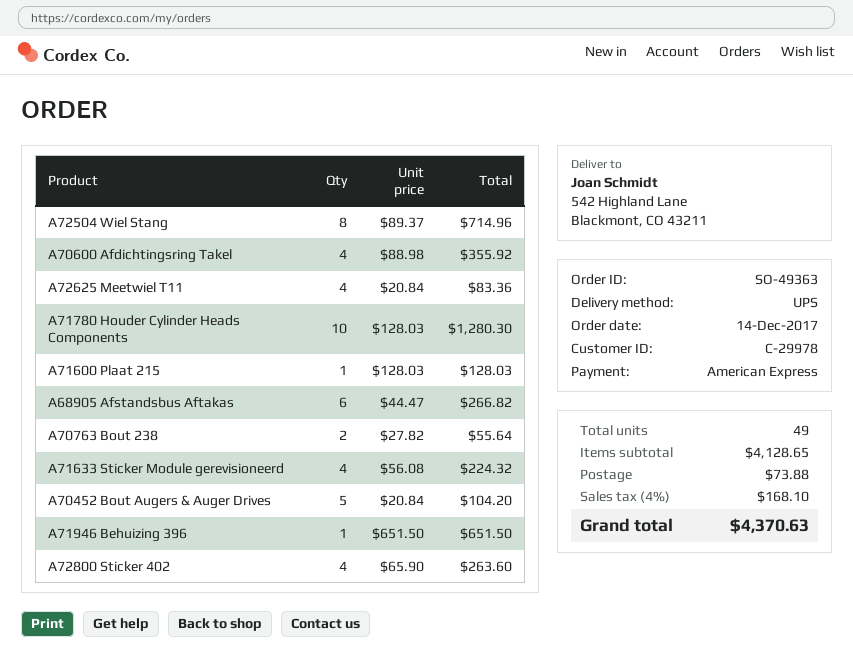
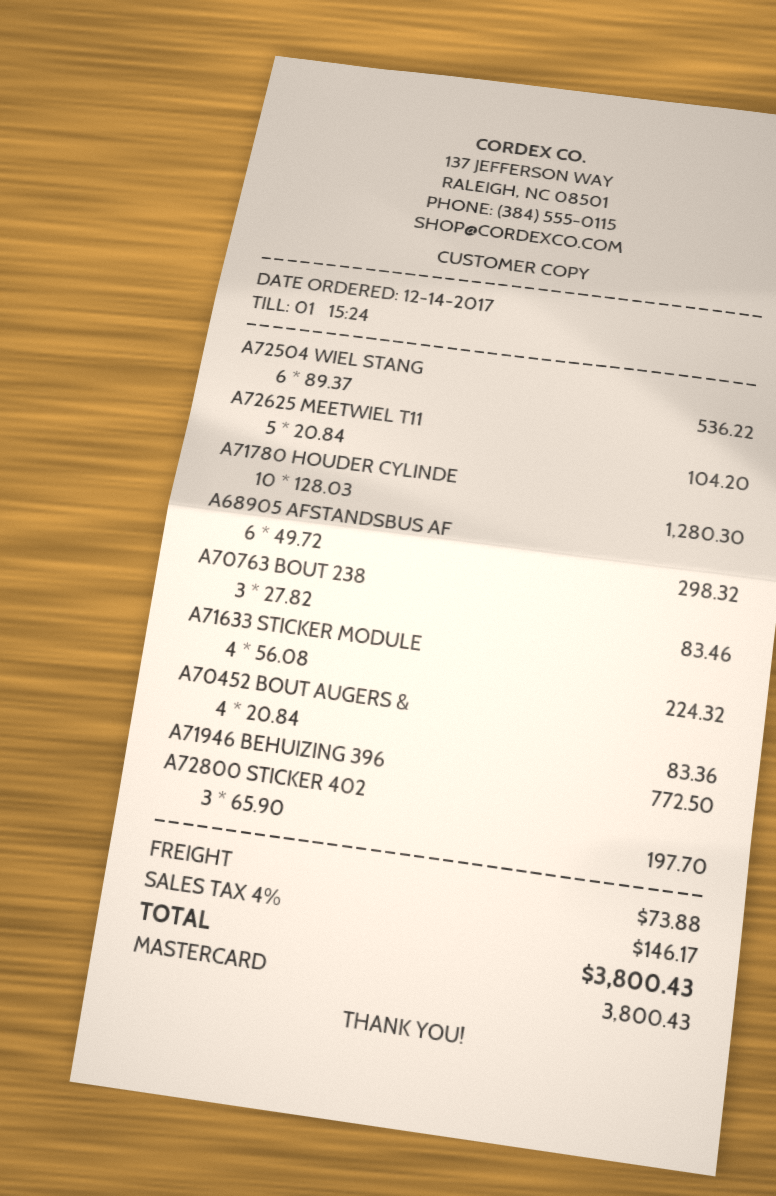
payment method: American Express -> Mastercard
A72504 Wiel Stang: 8 x 89.37 = 714.96 -> 6 x 89.37 = 536.22
A70600 Afdichtingsring Takel: 4 x 88.98 = 355.92 -> none
A72625 Meetwiel T11: 4 x 20.84 = 83.36 -> 5 x 20.84 = 104.20
A71600 Plaat 215: 1 x 128.03 = 128.03 -> none
A68905 Afstandsbus Aftakas: 6 x 44.47 = 266.82 -> 6 x 49.72 = 298.32
A70763 Bout 238: 2 x 27.82 = 55.64 -> 3 x 27.82 = 83.46
A70452 Bout Augers & Auger Drives: 5 x 20.84 = 104.20 -> 4 x 20.84 = 83.36
A71946 Behuizing 396: 1 x 651.50 = 651.50 -> 1 x 772.50 = 772.50
A72800 Sticker 402: 4 x 65.90 = 263.60 -> 3 x 65.90 = 197.70
tax: 4% = 168.10 -> 4% = 146.17
total: 4370.63 -> 3800.43

